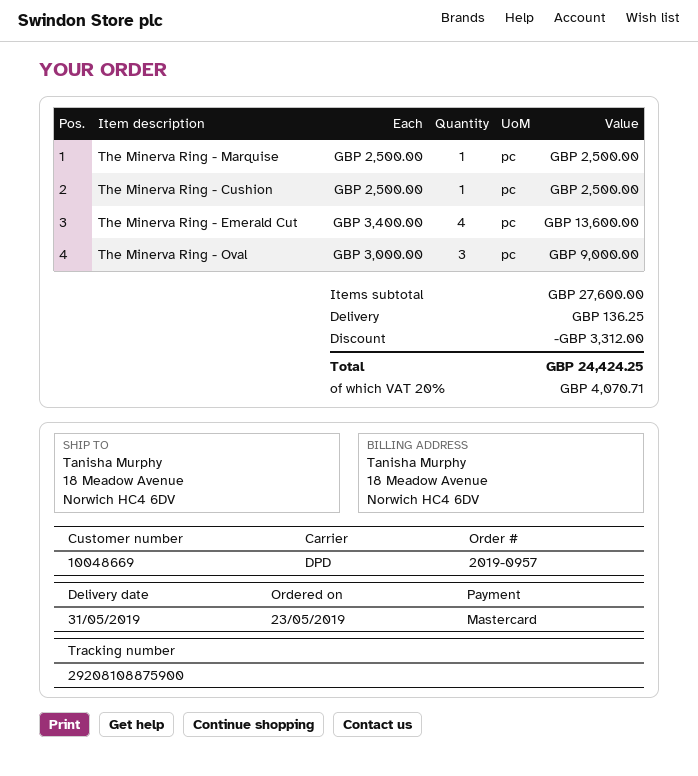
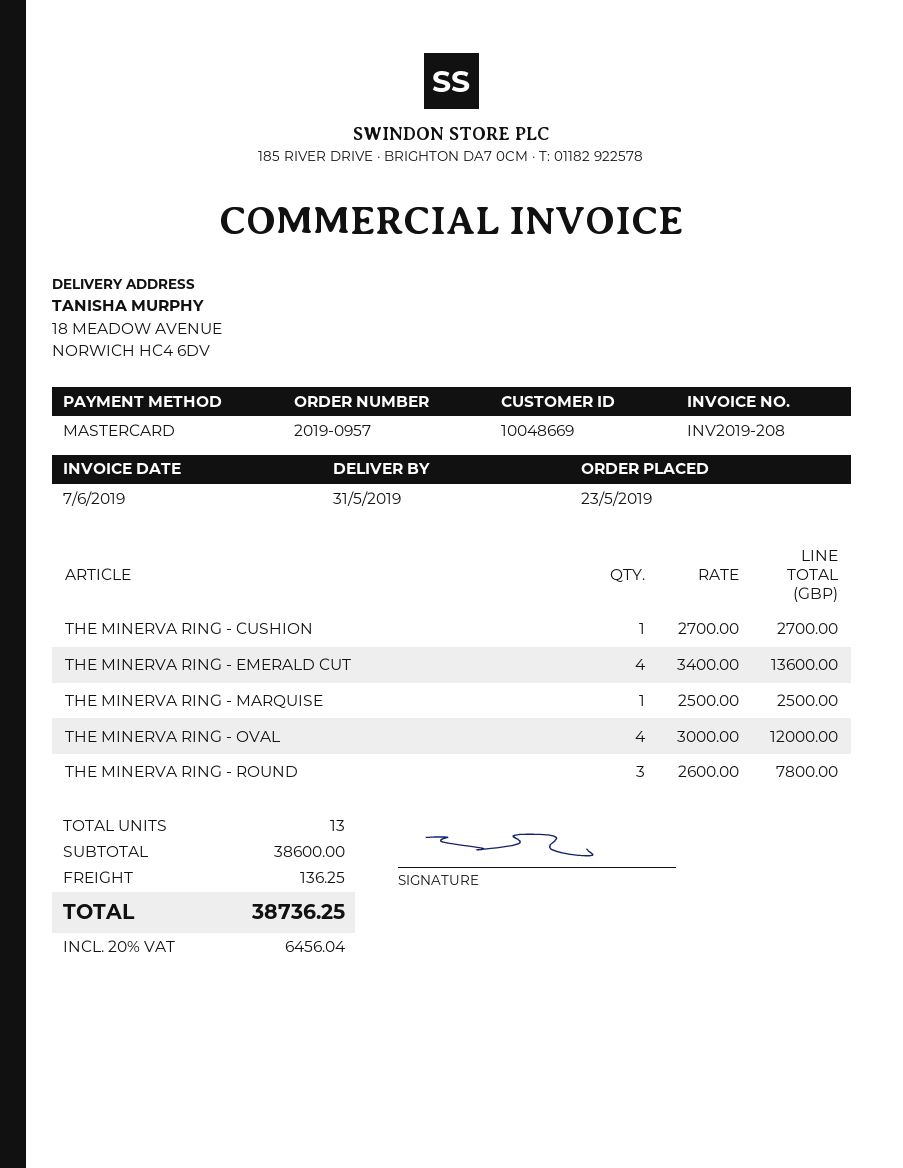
The Minerva Ring - Cushion: 1 x 2500.00 = 2500.00 -> 1 x 2700.00 = 2700.00
The Minerva Ring - Oval: 3 x 3000.00 = 9000.00 -> 4 x 3000.00 = 12000.00
THE MINERVA RING - ROUND: none -> 3 x 2600.00 = 7800.00
subtotal: 27600.00 -> 38600.00
discount: 3312.00 -> none
tax: 20% = 4070.71 -> 20% = 6456.04
total: 24424.25 -> 38736.25

